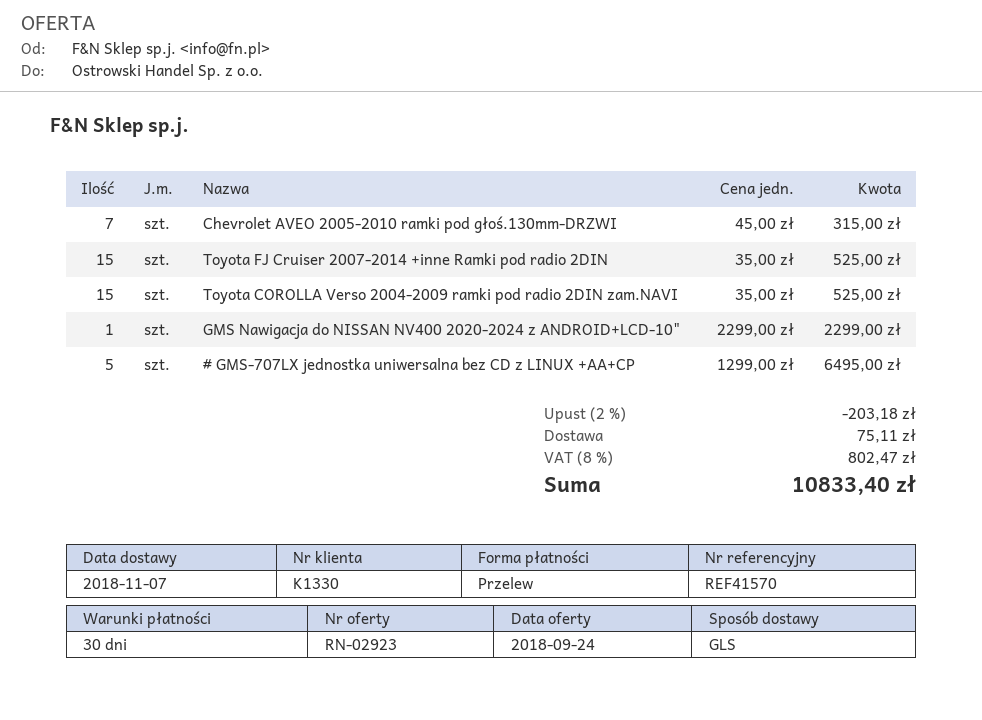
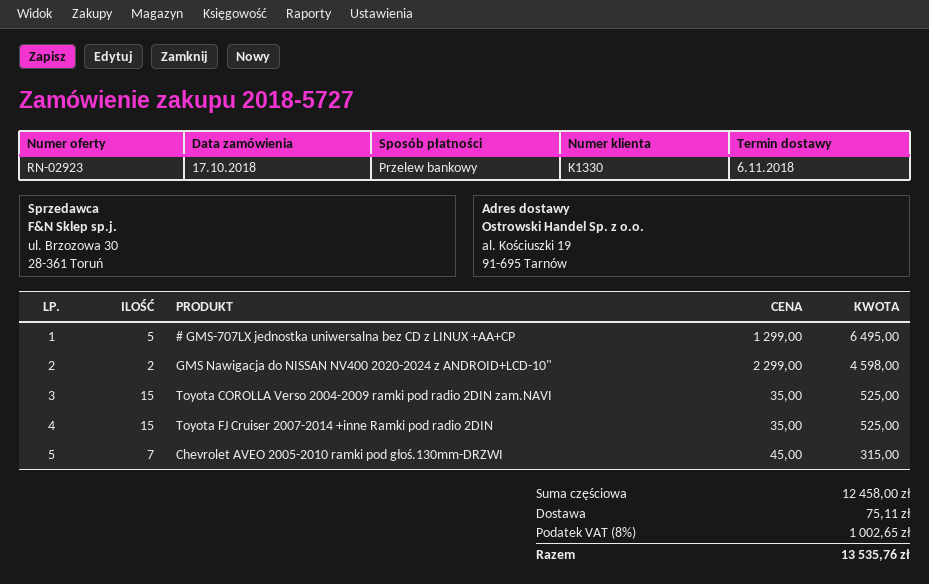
delivery date: 2018-11-07 -> 2018-11-06
GMS Nawigacja do NISSAN NV400 2020-2024 z ANDROID+LCD-10": 1 x 2299.00 = 2299.00 -> 2 x 2299.00 = 4598.00
discount: 2% = 203.18 -> none
tax: 8% = 802.47 -> 8% = 1002.65
total: 10833.40 -> 13535.76

